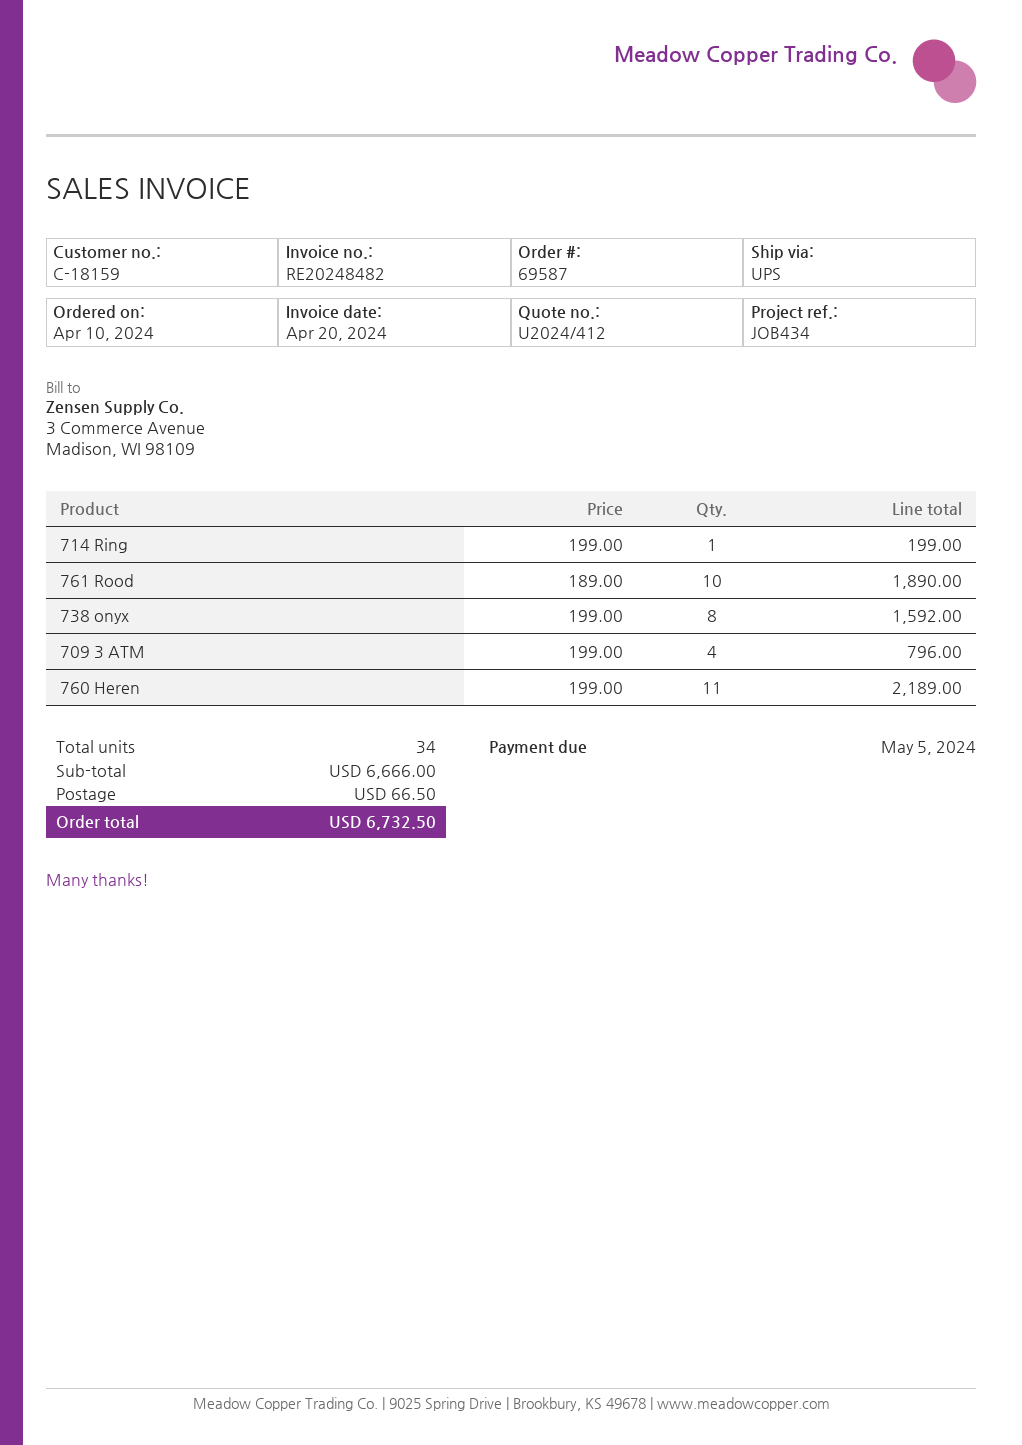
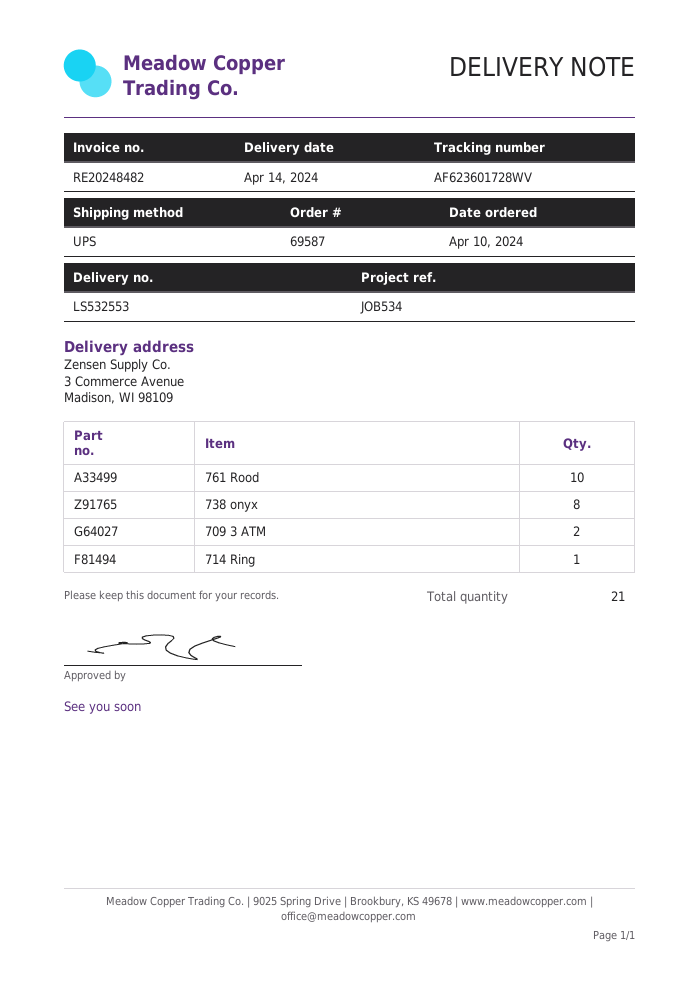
reference: JOB434 -> JOB534
709 3 ATM: 4 -> 2
760 Heren: 11 -> none
total quantity: 34 -> 21

